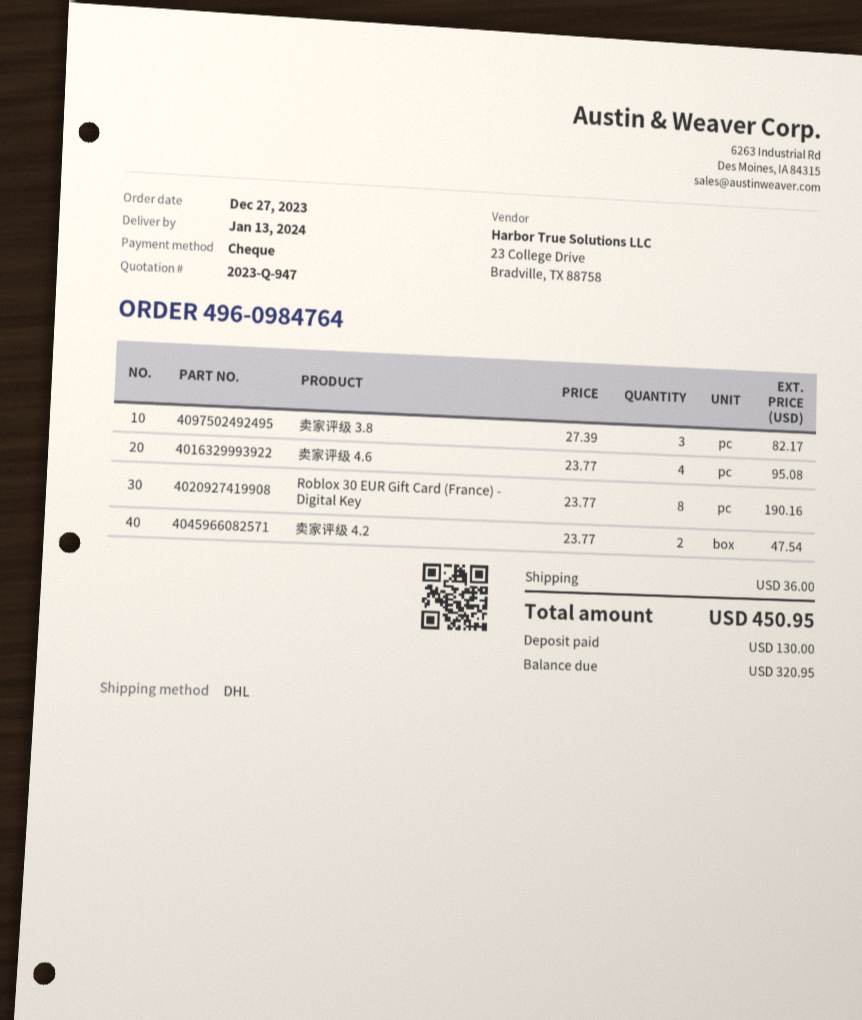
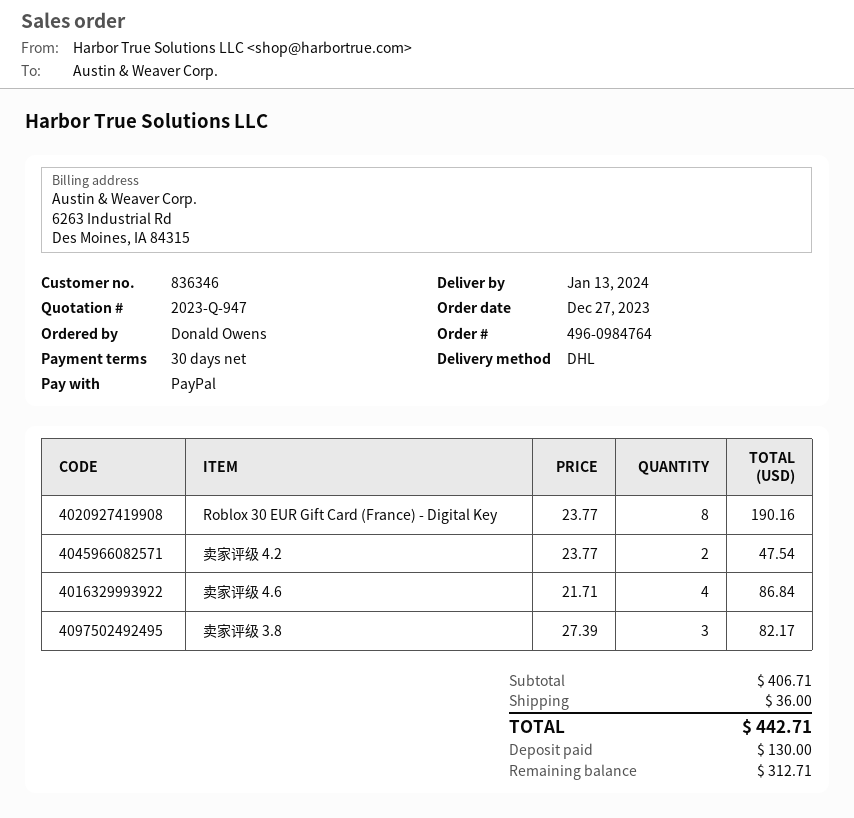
payment method: cheque -> PayPal
卖家评级 4.6: 4 x 23.77 = 95.08 -> 4 x 21.71 = 86.84
total: 450.95 -> 442.71
balance: 320.95 -> 312.71

